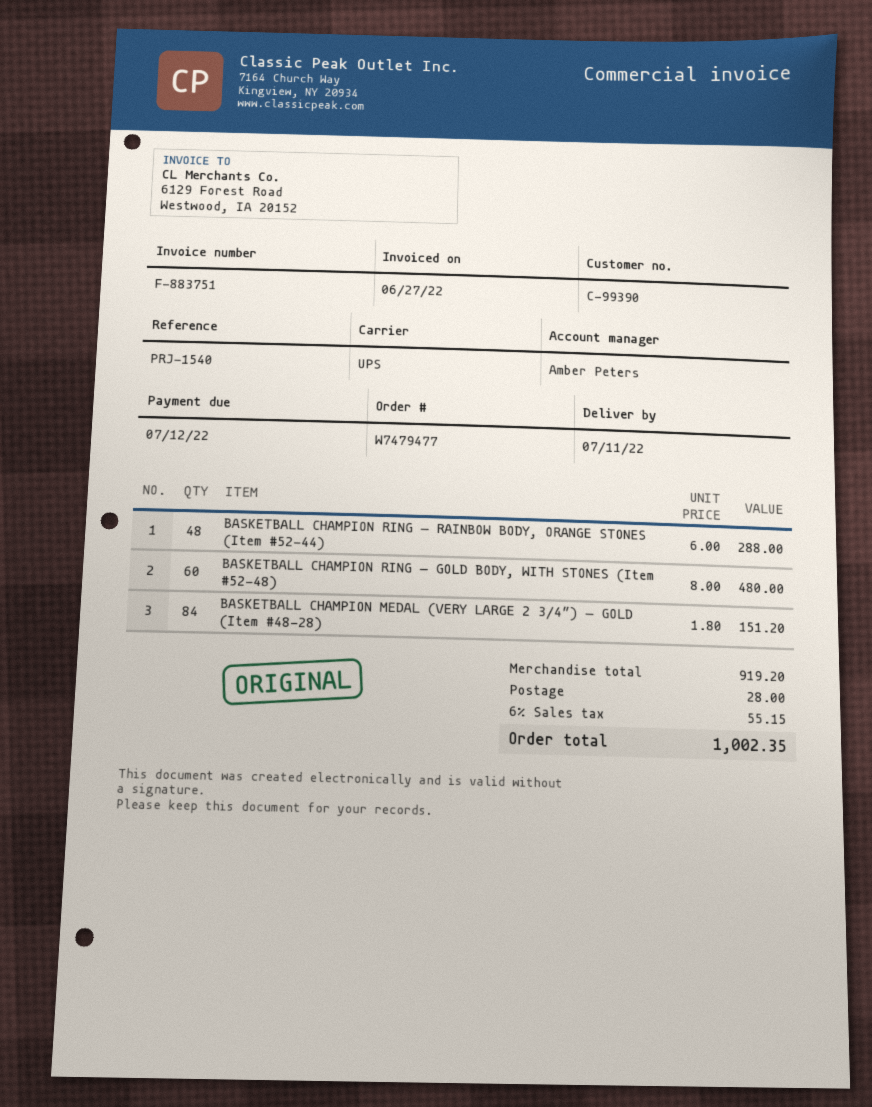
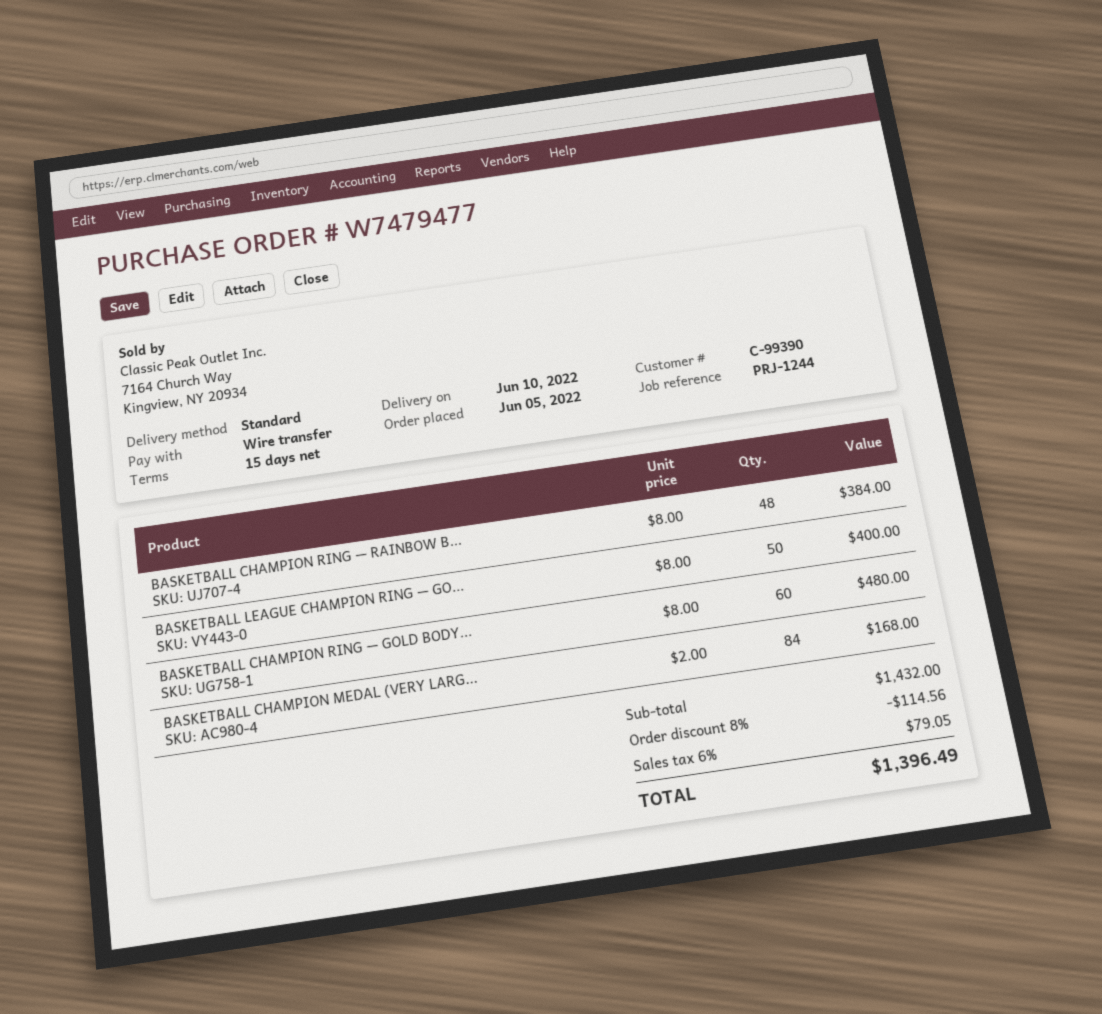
delivery date: 2022-07-11 -> 2022-06-10
reference: PRJ-1540 -> PRJ-1244
shipping method: UPS -> standard
BASKETBALL CHAMPION RING — RAINBOW BODY, ORANGE STONES (Item #52-44): 48 x 6.00 = 288.00 -> 48 x 8.00 = 384.00
BASKETBALL CHAMPION MEDAL (VERY LARGE 2 3/4″) — GOLD (Item #48-28): 84 x 1.80 = 151.20 -> 84 x 2.00 = 168.00
BASKETBALL LEAGUE CHAMPION RING — GO...: none -> 50 x 8.00 = 400.00
subtotal: 919.20 -> 1432.00
discount: none -> 8% = 114.56
shipping: 28.00 -> none
tax: 6% = 55.15 -> 6% = 79.05
total: 1002.35 -> 1396.49

